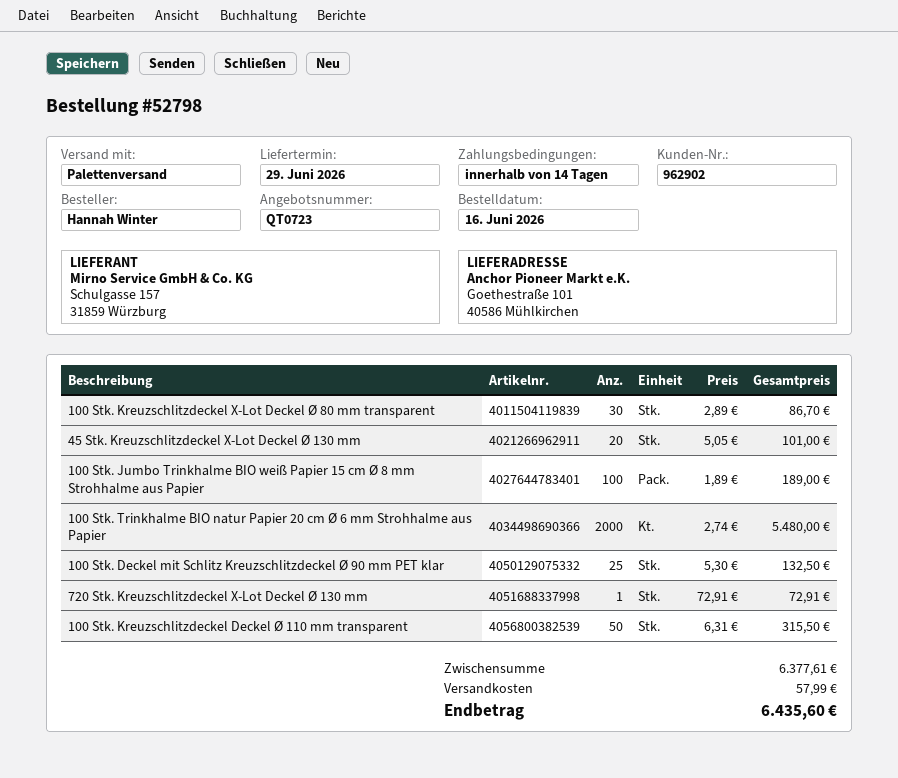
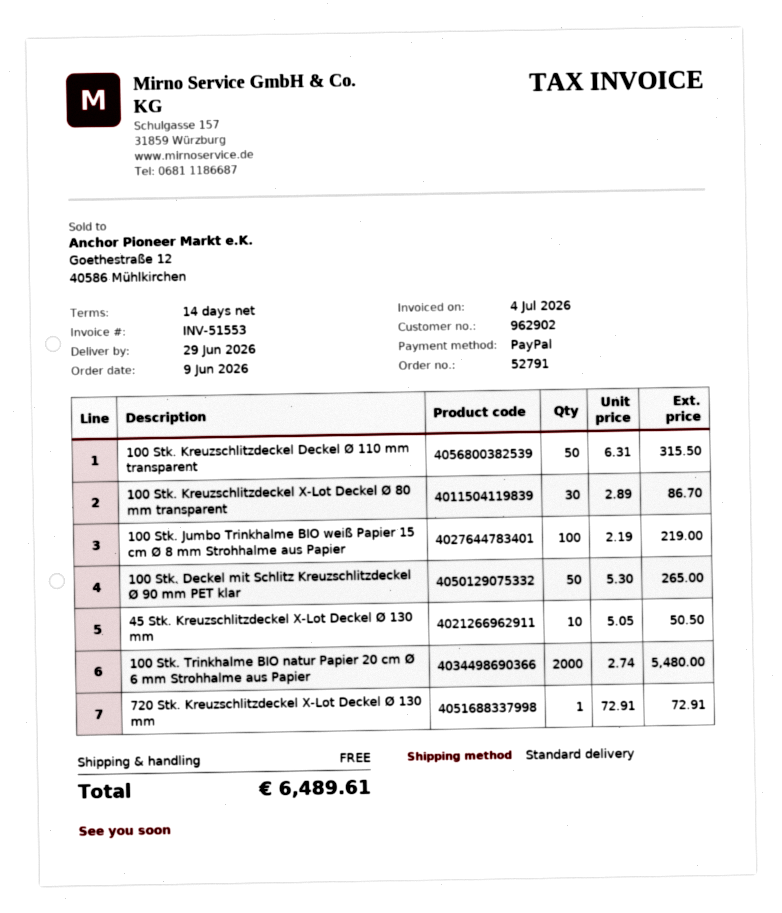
order number: 52798 -> 52791
order date: 2026-06-16 -> 2026-06-09
shipping method: pallet freight -> standard
45 Stk. Kreuzschlitzdeckel X-Lot Deckel Ø 130 mm: 20 x 5.05 = 101.00 -> 10 x 5.05 = 50.50
100 Stk. Jumbo Trinkhalme BIO weiß Papier 15 cm Ø 8 mm Strohhalme aus Papier: 100 x 1.89 = 189.00 -> 100 x 2.19 = 219.00
100 Stk. Deckel mit Schlitz Kreuzschlitzdeckel Ø 90 mm PET klar: 25 x 5.30 = 132.50 -> 50 x 5.30 = 265.00
shipping: 57.99 -> 0.00
total: 6435.60 -> 6489.61

